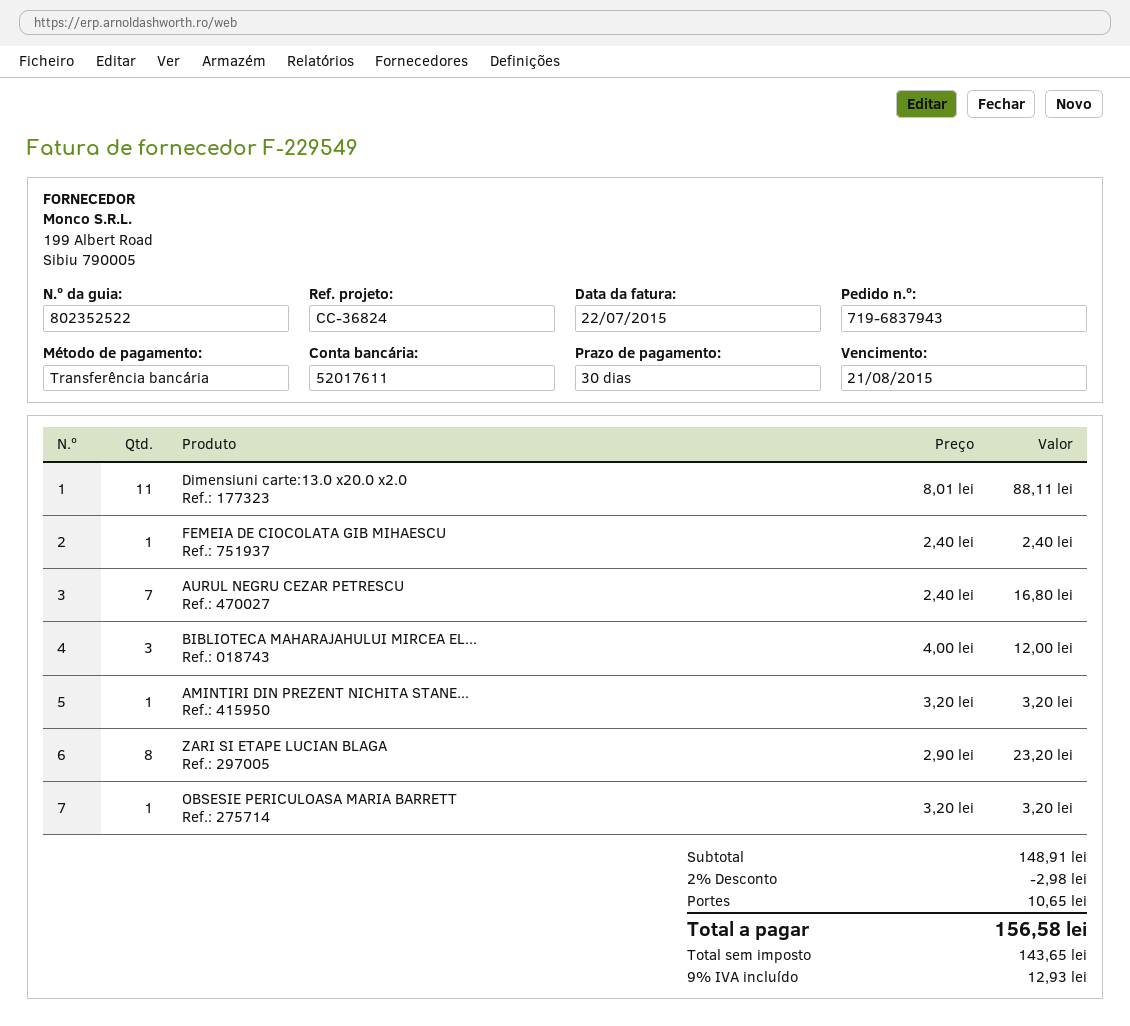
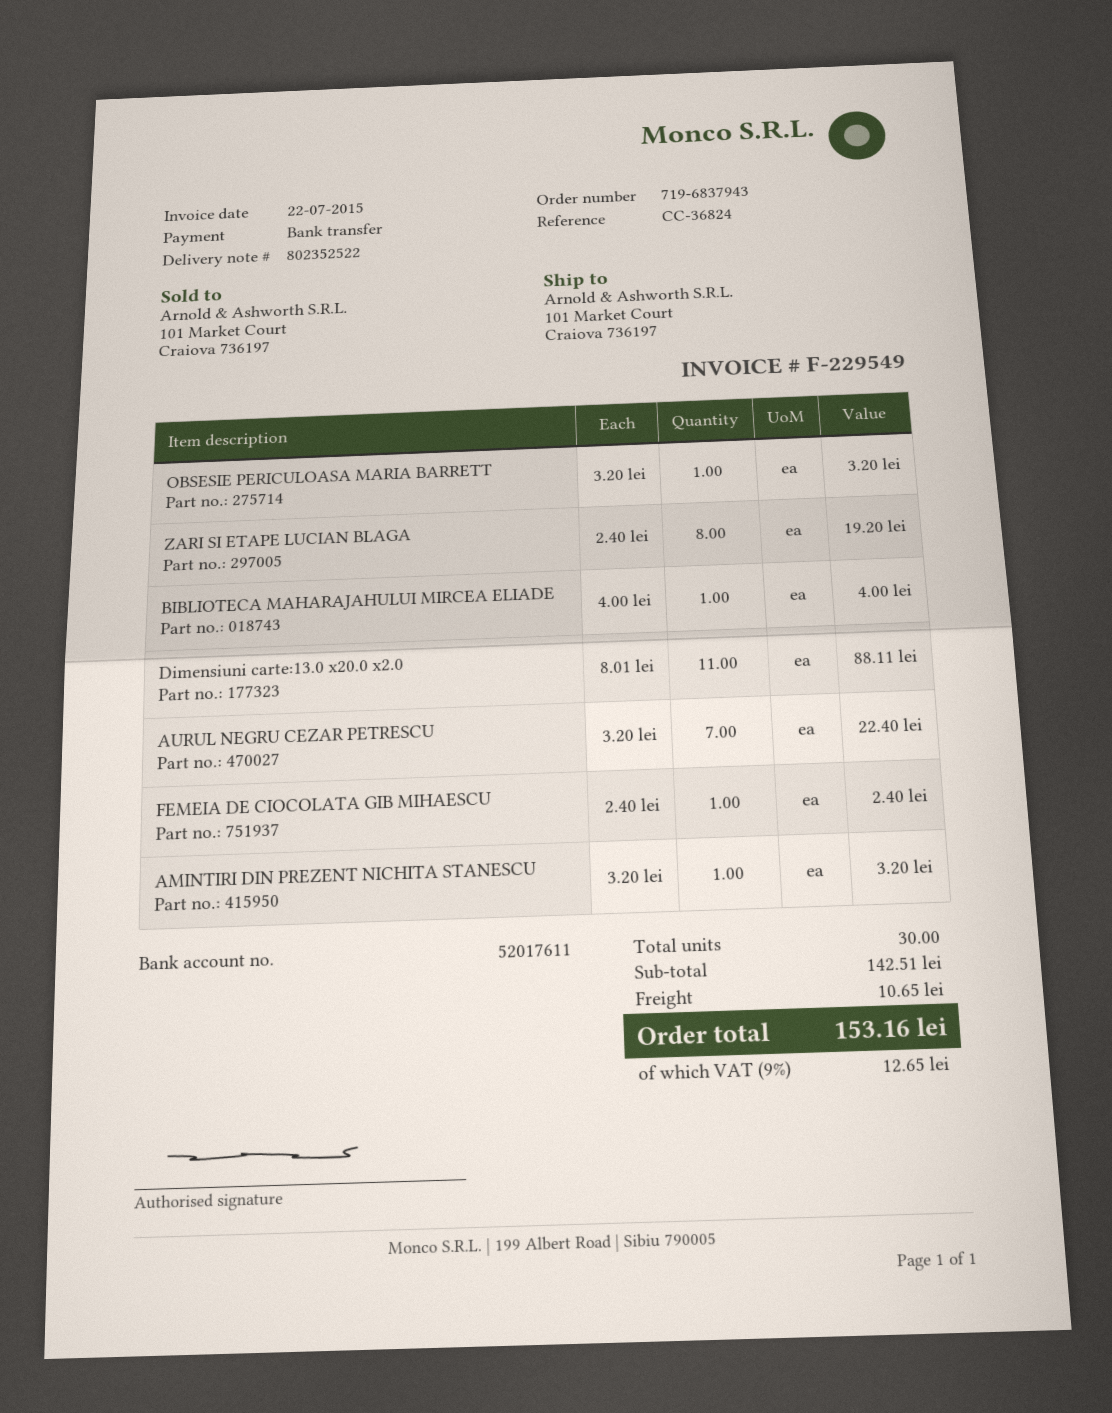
AURUL NEGRU CEZAR PETRESCU: 7 x 2.40 = 16.80 -> 7 x 3.20 = 22.40
BIBLIOTECA MAHARAJAHULUI MIRCEA EL...: 3 x 4.00 = 12.00 -> 1 x 4.00 = 4.00
ZARI SI ETAPE LUCIAN BLAGA: 8 x 2.90 = 23.20 -> 8 x 2.40 = 19.20
subtotal: 148.91 -> 142.51
discount: 2% = 2.98 -> none
tax: 9% = 12.93 -> 9% = 12.65
total: 156.58 -> 153.16

